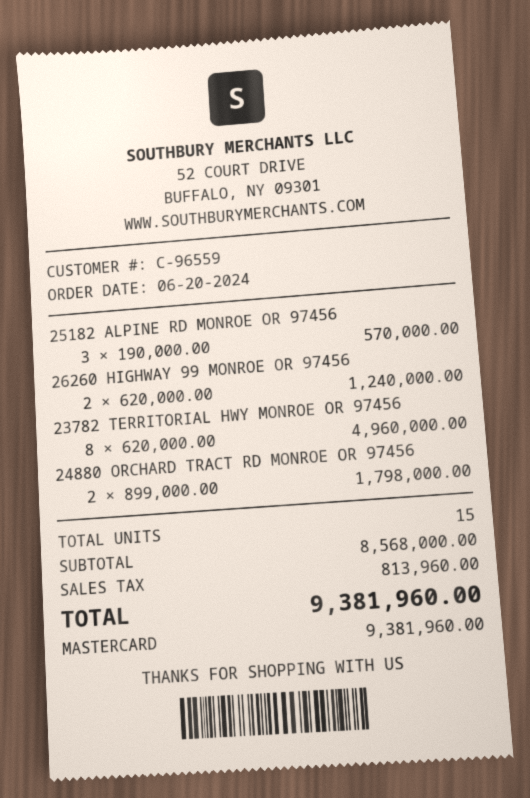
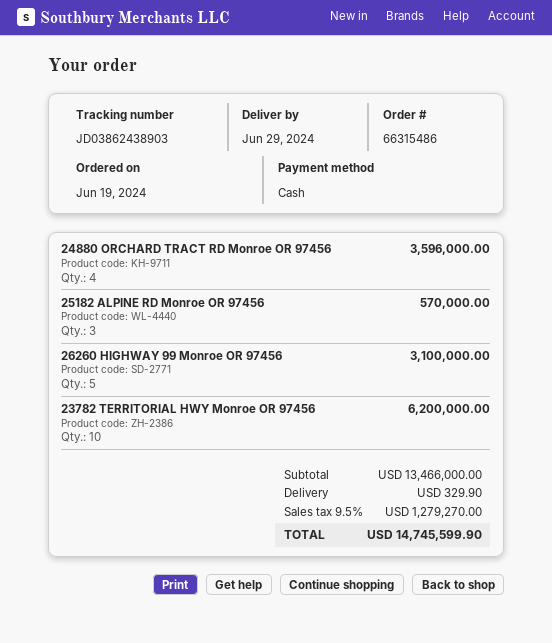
order date: 2024-06-20 -> 2024-06-19
payment method: Mastercard -> cash
26260 HIGHWAY 99 MONROE OR 97456: 2 for 1240000.00 -> 5 for 3100000.00
23782 TERRITORIAL HWY MONROE OR 97456: 8 for 4960000.00 -> 10 for 6200000.00
24880 ORCHARD TRACT RD MONROE OR 97456: 2 for 1798000.00 -> 4 for 3596000.00
subtotal: 8568000.00 -> 13466000.00
shipping: none -> 329.90
tax: 813960.00 -> 1279270.00
total: 9381960.00 -> 14745599.90

